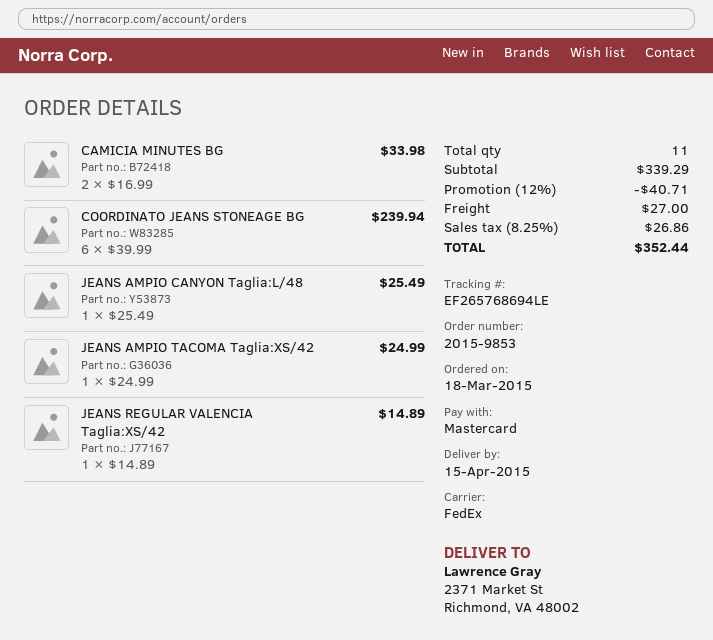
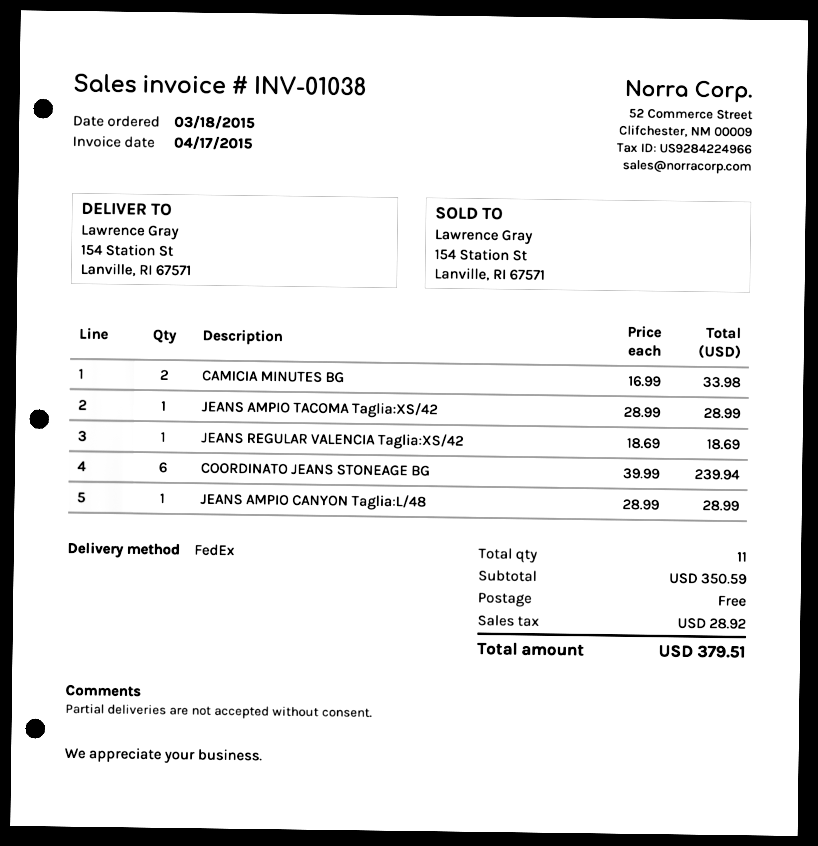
ship to: 2371 Market St, Richmond, VA 48002 -> 154 Station St, Lanville, RI 67571
JEANS AMPIO CANYON Taglia:L/48: 1 x 25.49 = 25.49 -> 1 x 28.99 = 28.99
JEANS AMPIO TACOMA Taglia:XS/42: 1 x 24.99 = 24.99 -> 1 x 28.99 = 28.99
JEANS REGULAR VALENCIA Taglia:XS/42: 1 x 14.89 = 14.89 -> 1 x 18.69 = 18.69
subtotal: 339.29 -> 350.59
discount: 12% = 40.71 -> none
shipping: 27.00 -> 0.00
tax: 26.86 -> 28.92
total: 352.44 -> 379.51

